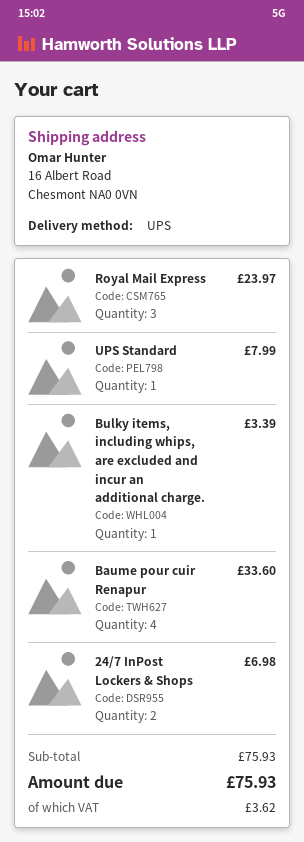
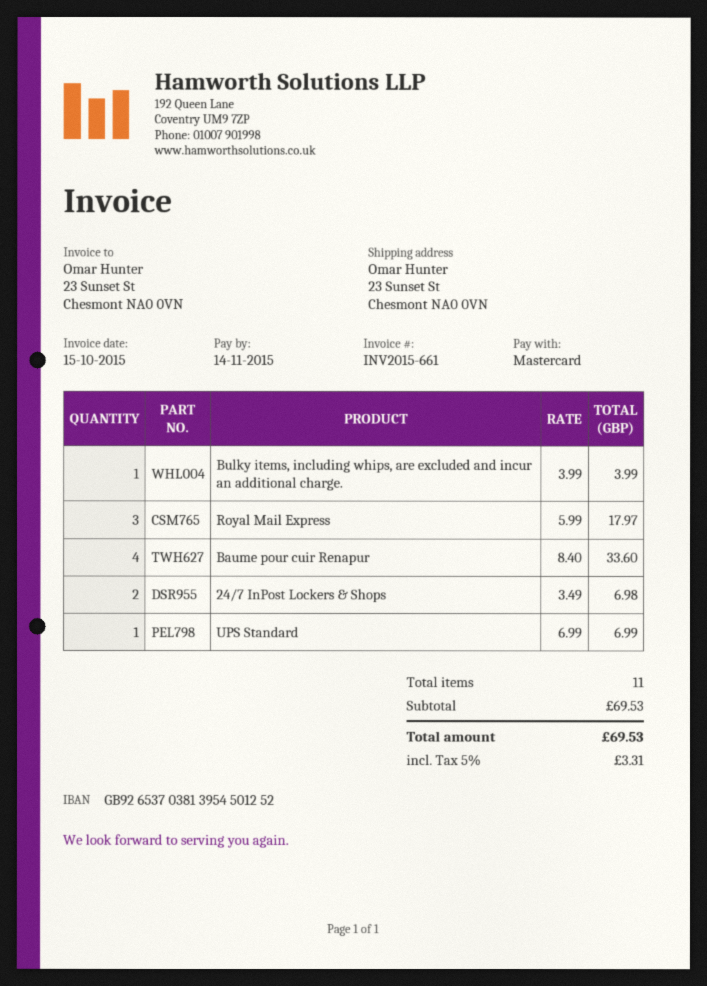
ship to: 16 Albert Road, Chesmont NA0 0VN -> 23 Sunset St, Chesmont NA0 0VN
Royal Mail Express: 3 for 23.97 -> 3 for 17.97
UPS Standard: 1 for 7.99 -> 1 for 6.99
Bulky items, including whips, are excluded and incur an additional charge.: 1 for 3.39 -> 1 for 3.99
subtotal: 75.93 -> 69.53
tax: 3.62 -> 3.31
total: 75.93 -> 69.53

